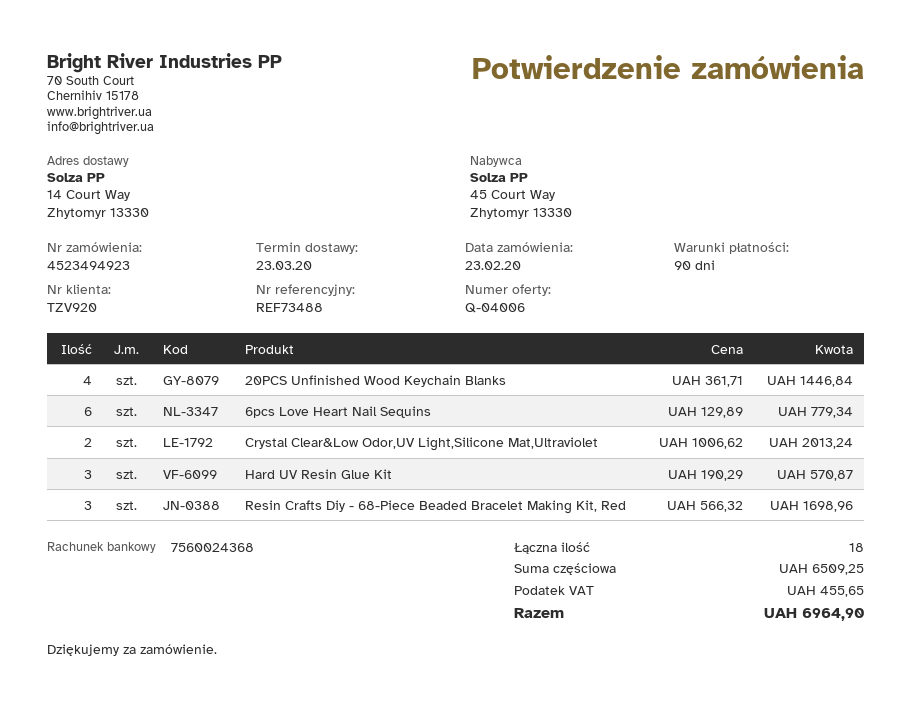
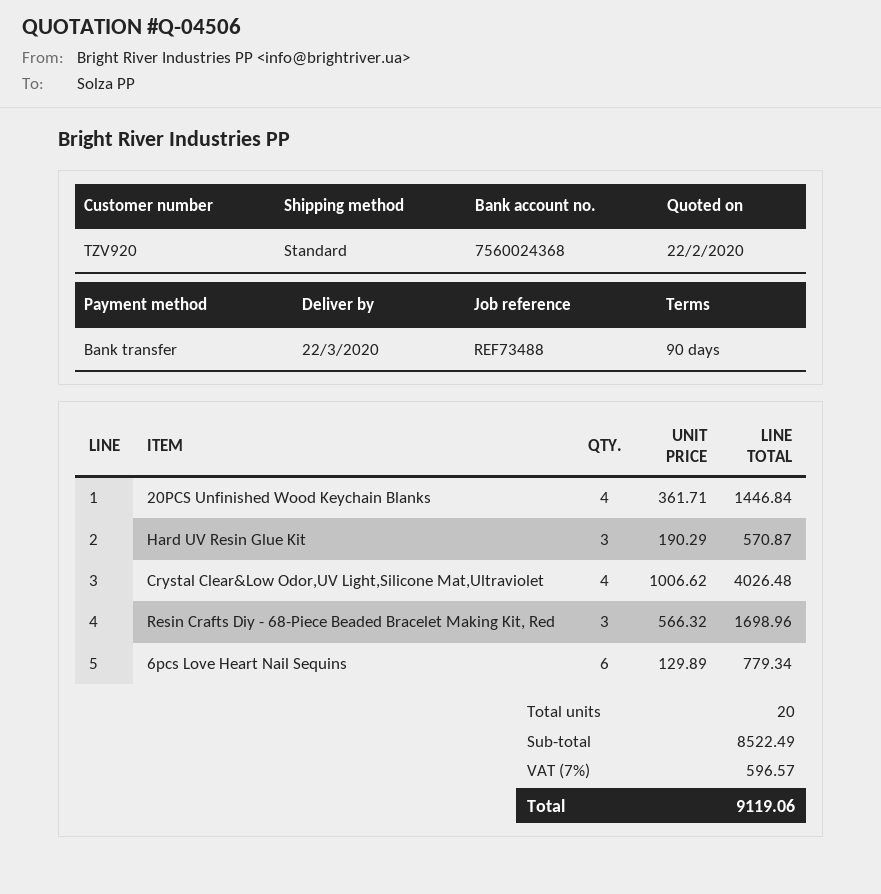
quote number: Q-04006 -> Q-04506
delivery date: 2020-03-23 -> 2020-03-22
Crystal Clear&Low Odor,UV Light,Silicone Mat,Ultraviolet: 2 x 1006.62 = 2013.24 -> 4 x 1006.62 = 4026.48
total quantity: 18 -> 20
subtotal: 6509.25 -> 8522.49
tax: 455.65 -> 596.57
total: 6964.90 -> 9119.06

